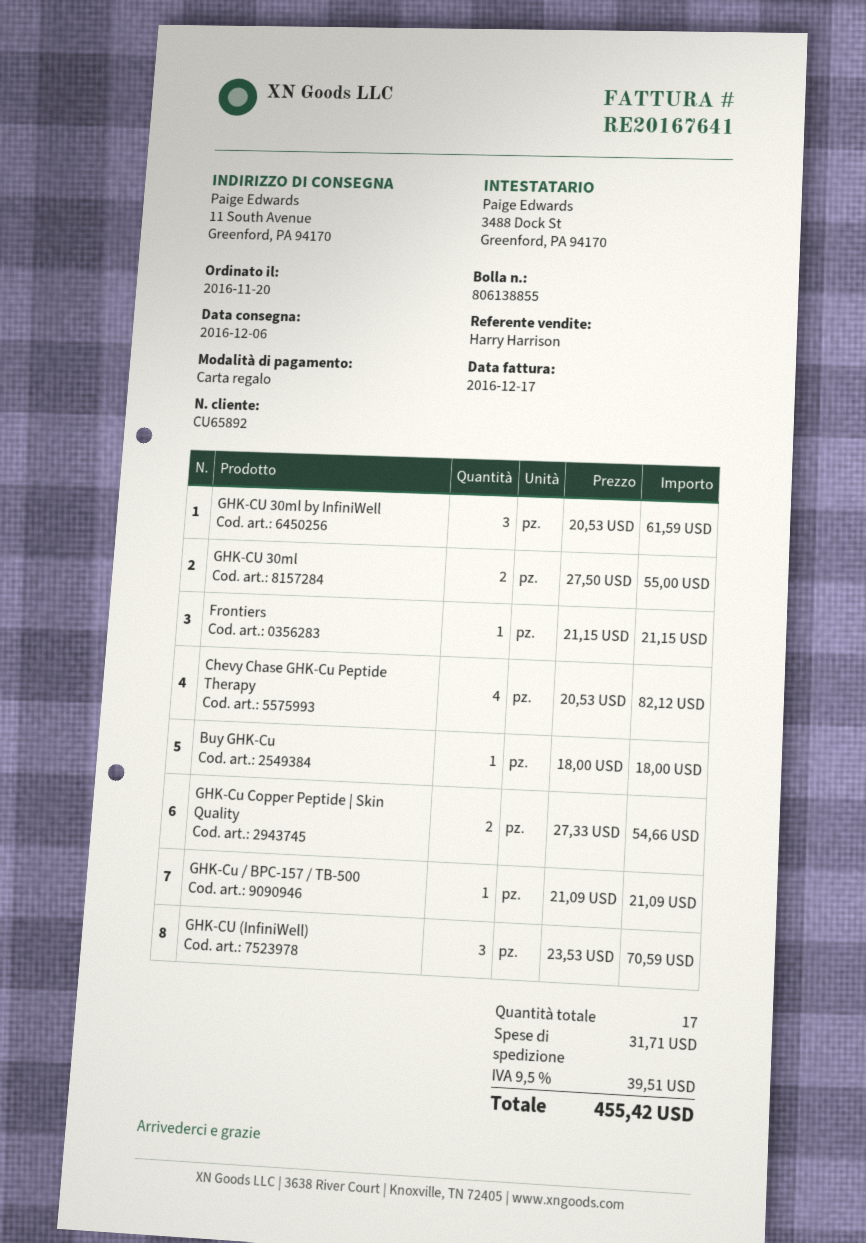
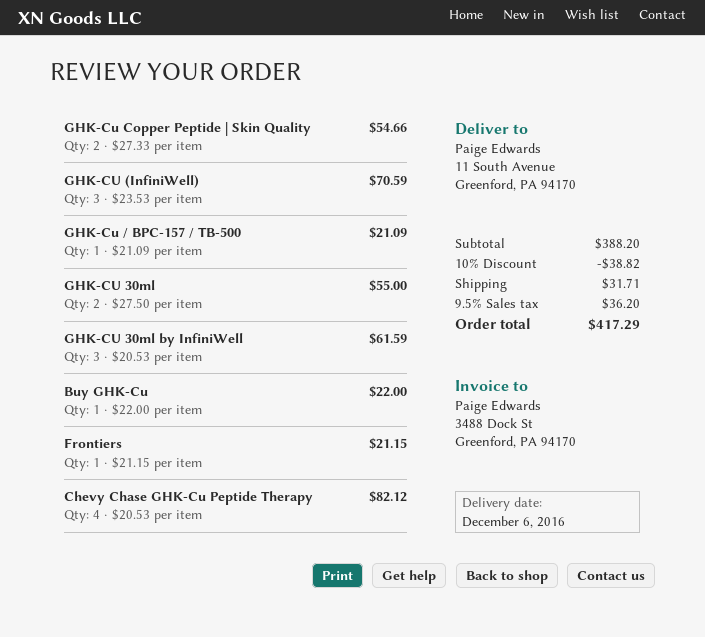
Buy GHK-Cu: 1 x 18.00 = 18.00 -> 1 x 22.00 = 22.00
discount: none -> 10% = 38.82
tax: 9.5% = 39.51 -> 9.5% = 36.20
total: 455.42 -> 417.29

